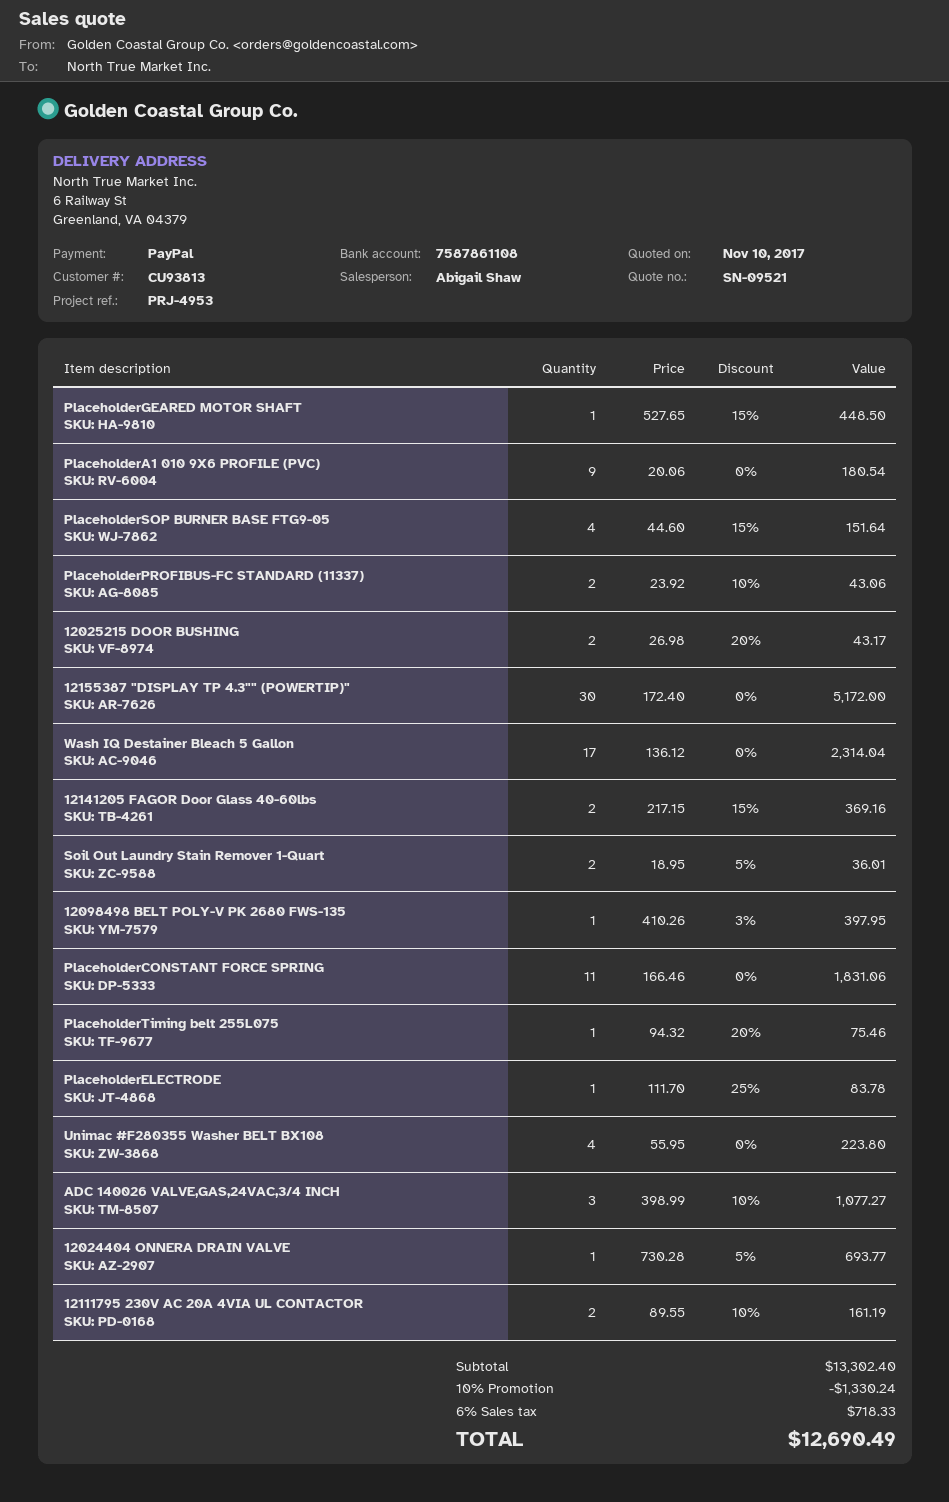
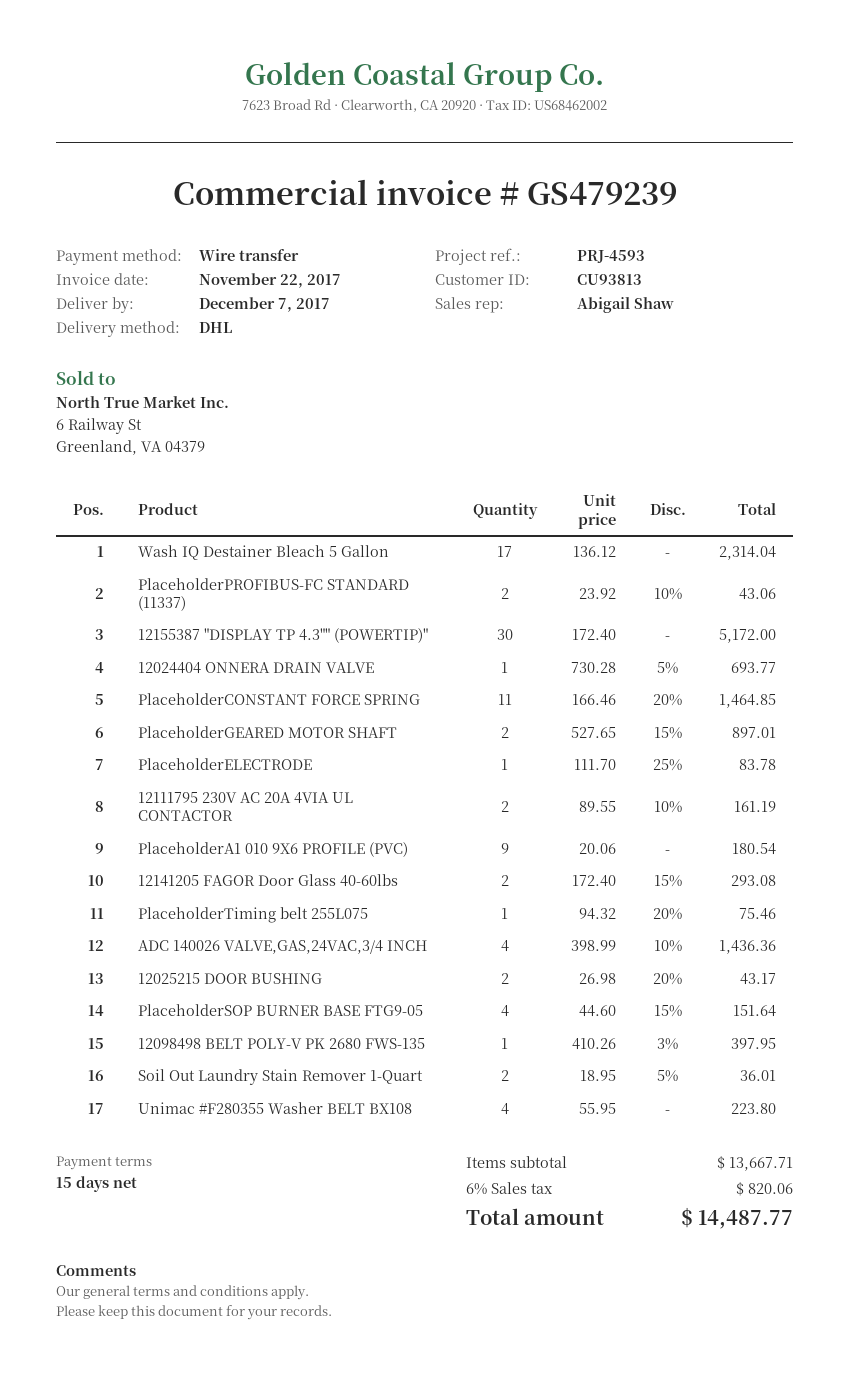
reference: PRJ-4953 -> PRJ-4593
payment method: PayPal -> bank transfer
PlaceholderGEARED MOTOR SHAFT: 1 x 527.65 - 15% = 448.50 -> 2 x 527.65 - 15% = 897.01
12141205 FAGOR Door Glass 40-60lbs: 2 x 217.15 - 15% = 369.16 -> 2 x 172.40 - 15% = 293.08
PlaceholderCONSTANT FORCE SPRING: 11 x 166.46 = 1831.06 -> 11 x 166.46 - 20% = 1464.85
ADC 140026 VALVE,GAS,24VAC,3/4 INCH: 3 x 398.99 - 10% = 1077.27 -> 4 x 398.99 - 10% = 1436.36
subtotal: 13302.40 -> 13667.71
discount: 10% = 1330.24 -> none
tax: 6% = 718.33 -> 6% = 820.06
total: 12690.49 -> 14487.77

